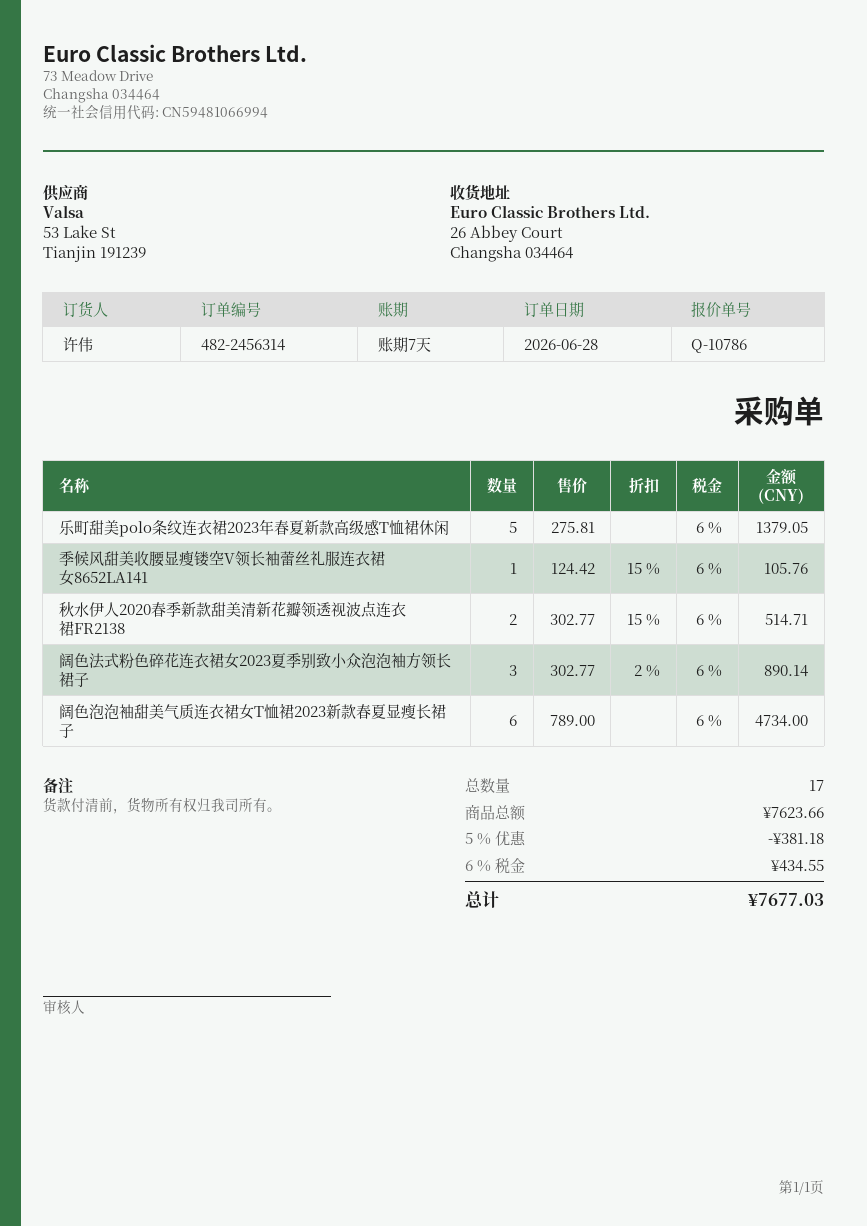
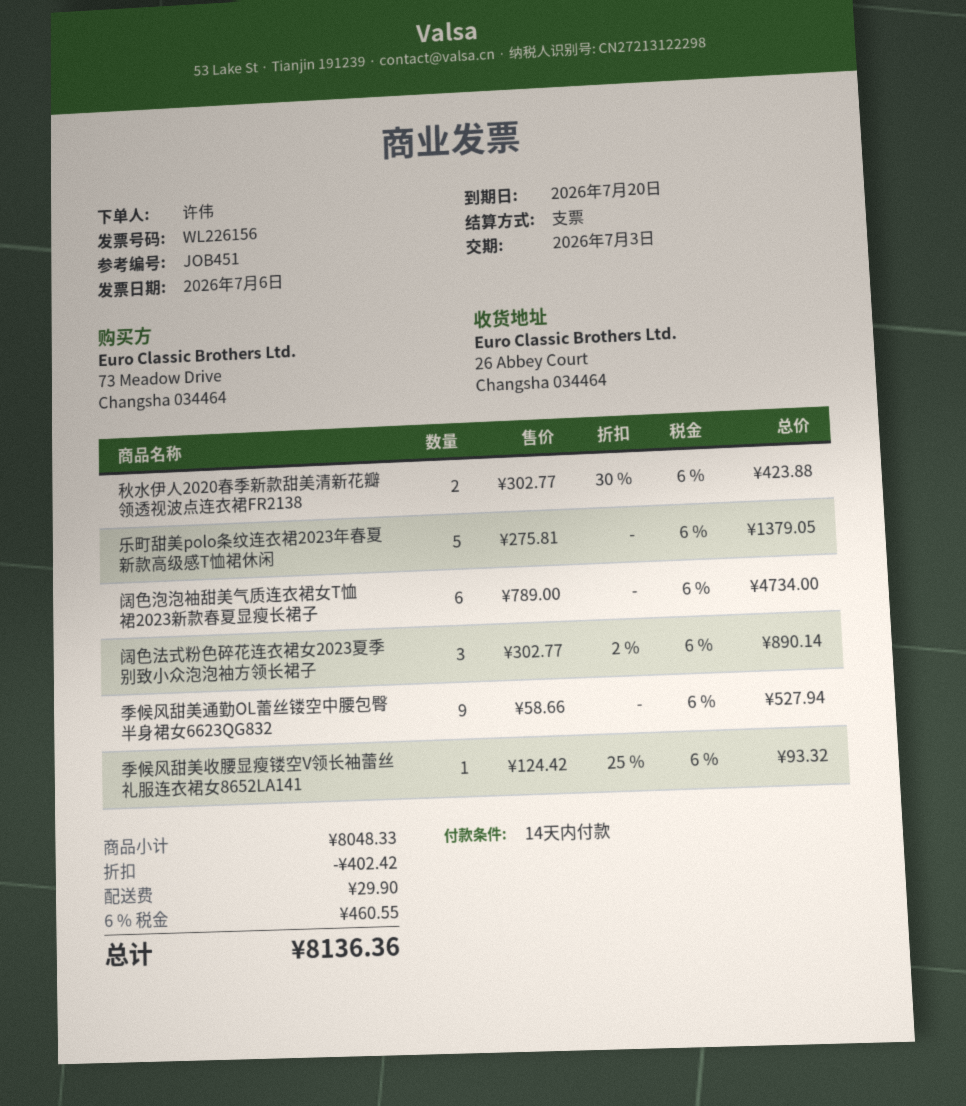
payment terms: 7 days -> 14 days
季候风甜美收腰显瘦镂空V领长袖蕾丝礼服连衣裙女8652LA141: 1 x 124.42 - 15% = 105.76 -> 1 x 124.42 - 25% = 93.32
秋水伊人2020春季新款甜美清新花瓣领透视波点连衣裙FR2138: 2 x 302.77 - 15% = 514.71 -> 2 x 302.77 - 30% = 423.88
季候风甜美通勤OL蕾丝镂空中腰包臀半身裙女6623QG832: none -> 9 x 58.66 = 527.94
subtotal: 7623.66 -> 8048.33
discount: 381.18 -> 402.42
shipping: none -> 29.90
tax: 6% = 434.55 -> 6% = 460.55
total: 7677.03 -> 8136.36

